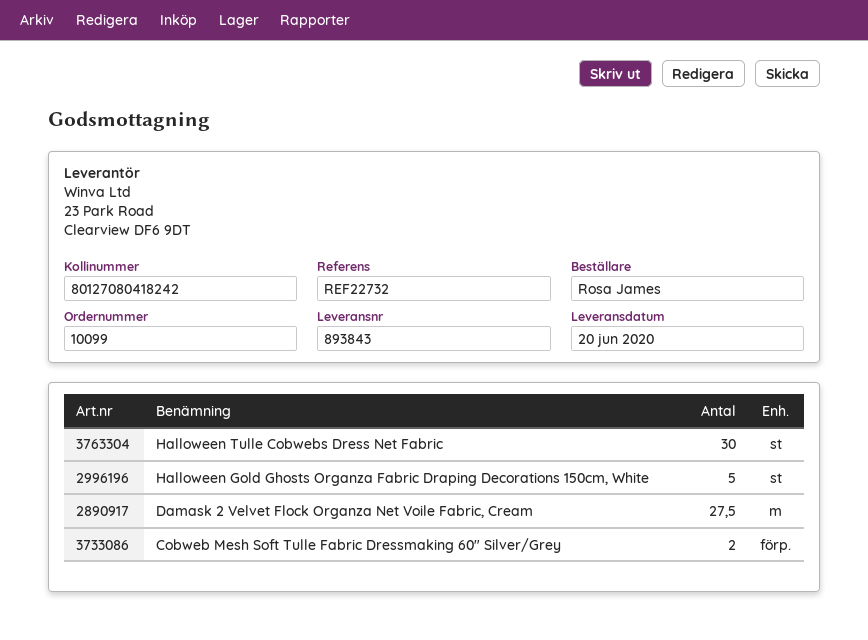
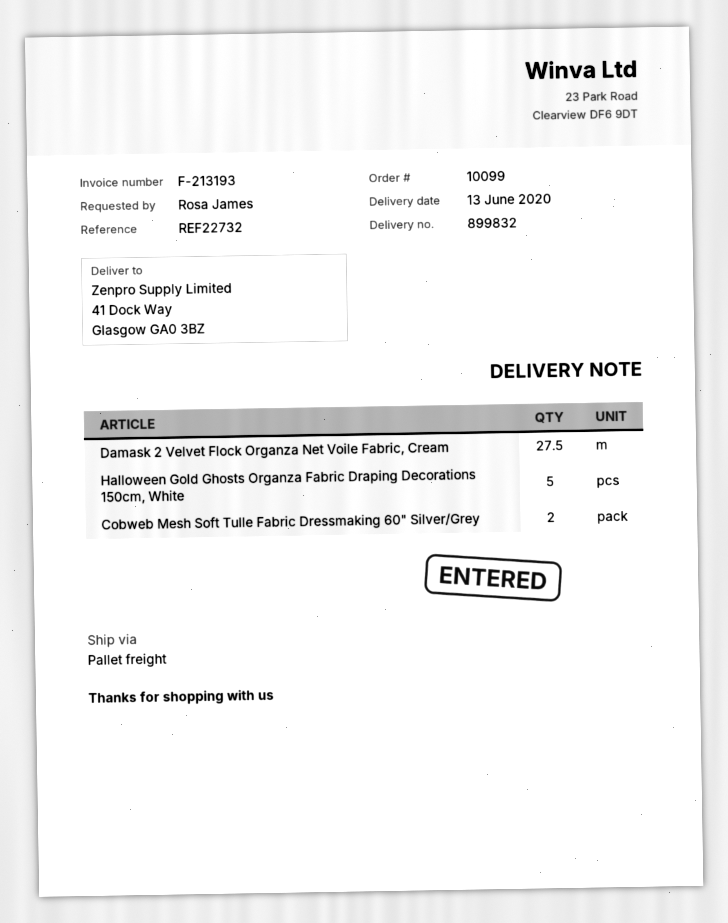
delivery note number: 893843 -> 899832
delivery date: 2020-06-20 -> 2020-06-13
Halloween Tulle Cobwebs Dress Net Fabric: 30 -> none

